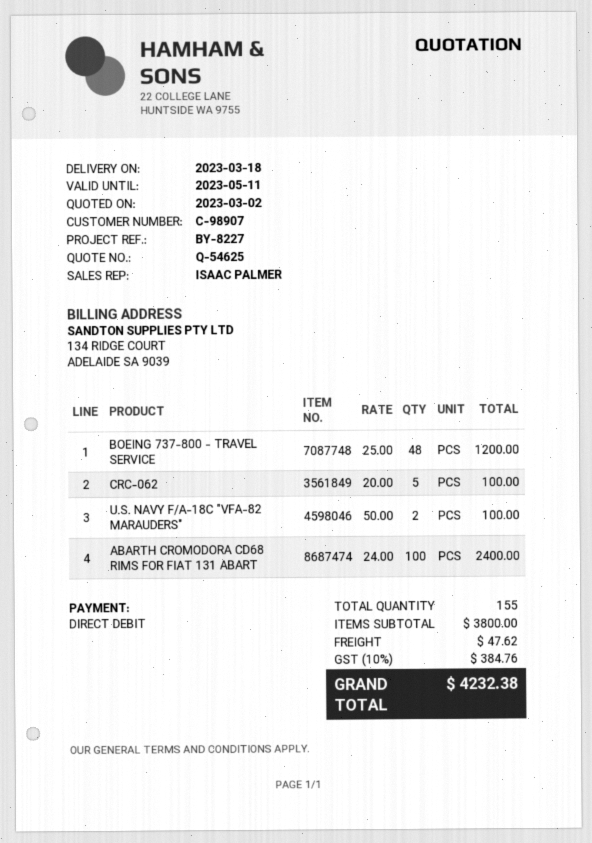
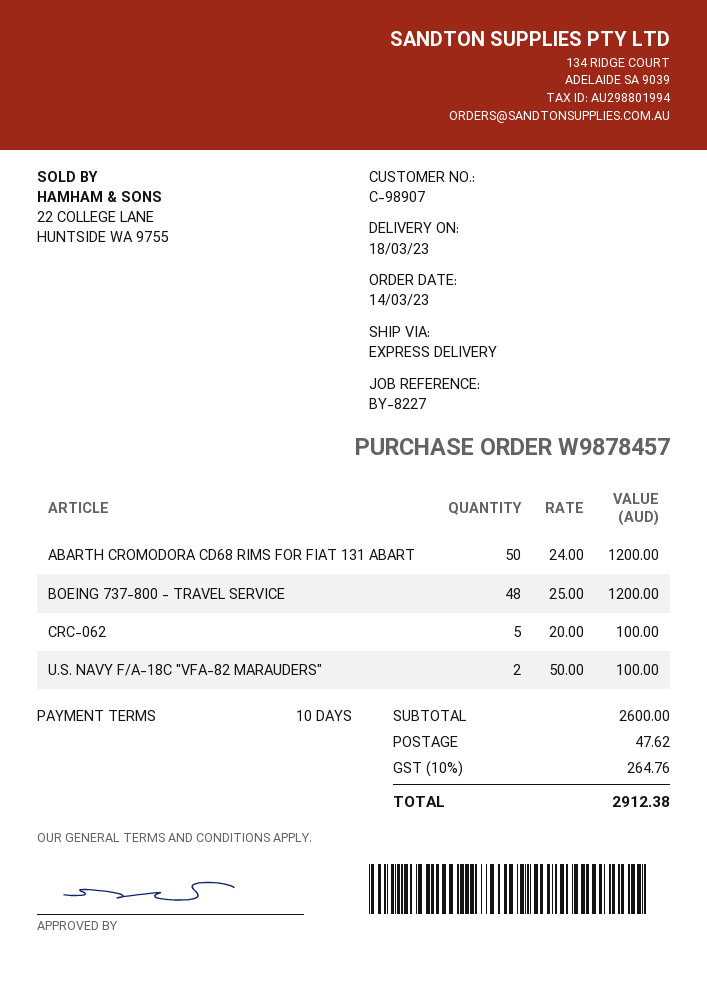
ABARTH CROMODORA CD68 RIMS FOR FIAT 131 ABART: 100 x 24.00 = 2400.00 -> 50 x 24.00 = 1200.00
subtotal: 3800.00 -> 2600.00
tax: 10% = 384.76 -> 10% = 264.76
total: 4232.38 -> 2912.38

